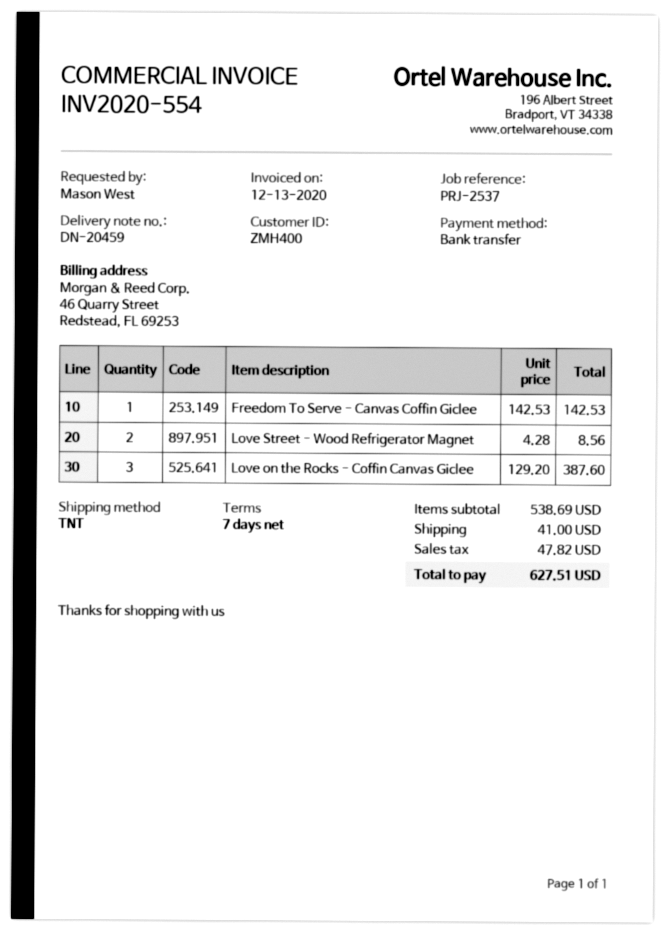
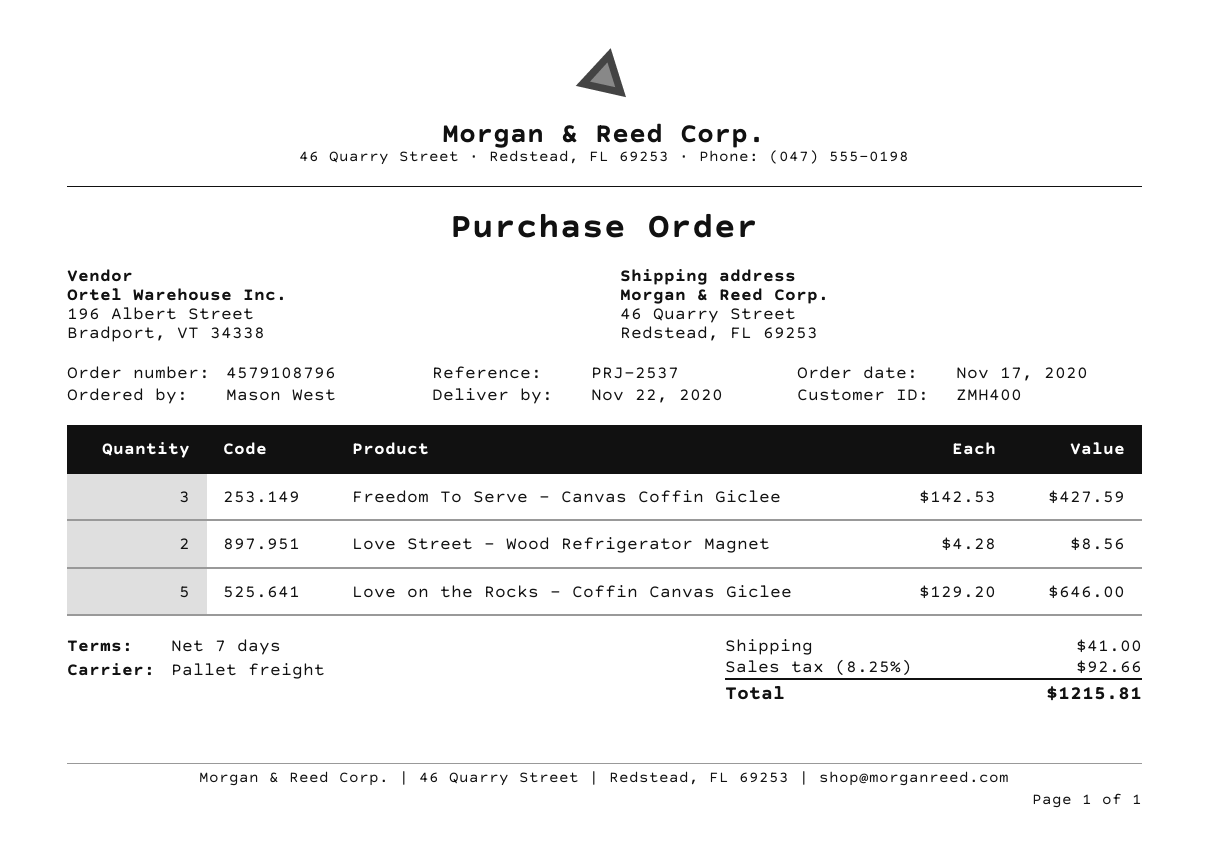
shipping method: TNT -> pallet freight
Freedom To Serve - Canvas Coffin Giclee: 1 x 142.53 = 142.53 -> 3 x 142.53 = 427.59
Love on the Rocks - Coffin Canvas Giclee: 3 x 129.20 = 387.60 -> 5 x 129.20 = 646.00
tax: 47.82 -> 92.66
total: 627.51 -> 1215.81

